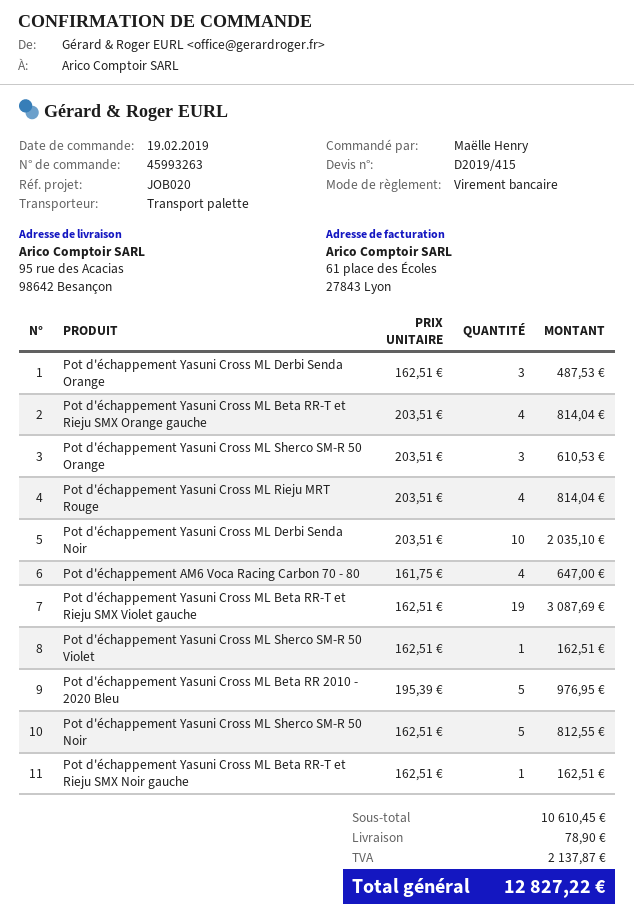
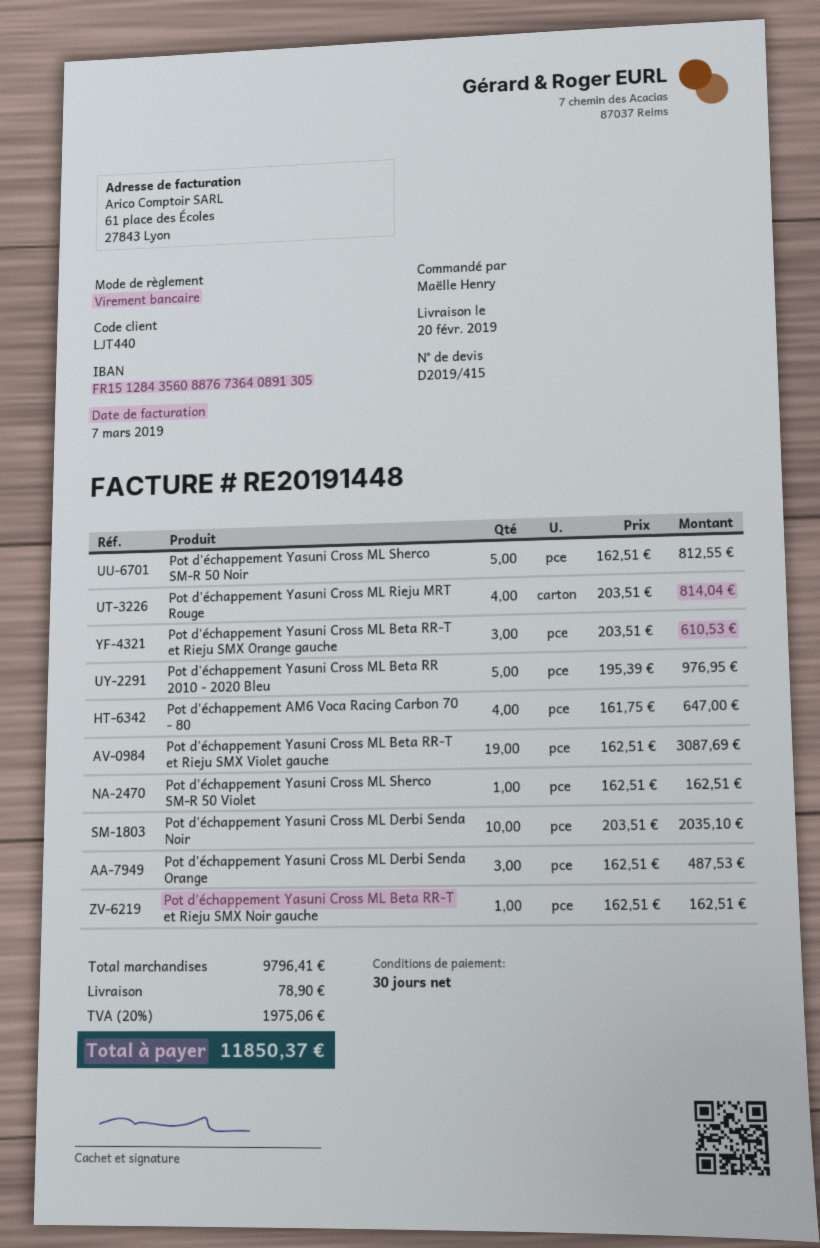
Pot d'échappement Yasuni Cross ML Beta RR-T et Rieju SMX Orange gauche: 4 x 203.51 = 814.04 -> 3 x 203.51 = 610.53
Pot d'échappement Yasuni Cross ML Sherco SM-R 50 Orange: 3 x 203.51 = 610.53 -> none
subtotal: 10610.45 -> 9796.41
tax: 2137.87 -> 1975.06
total: 12827.22 -> 11850.37

